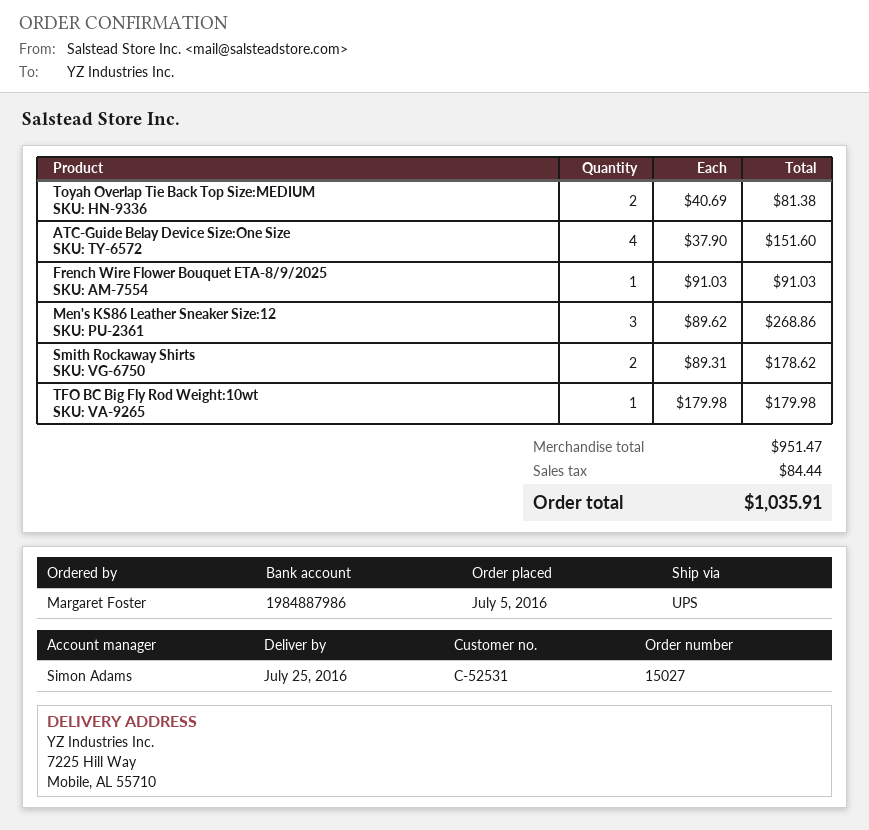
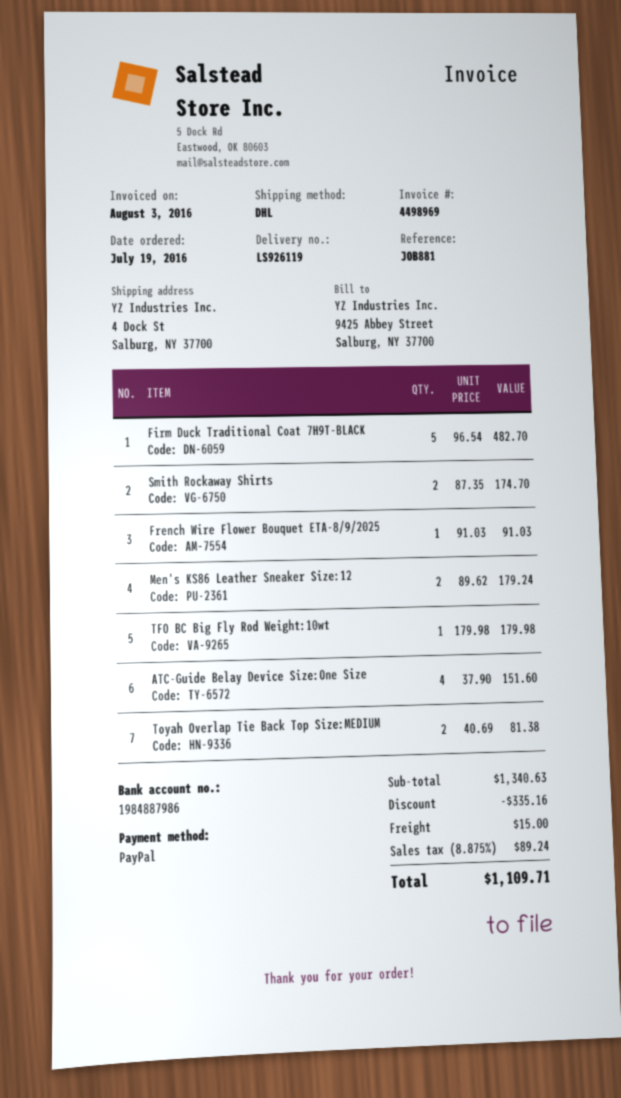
order date: 2016-07-05 -> 2016-07-19
shipping method: UPS -> DHL
ship to: 7225 Hill Way, Mobile, AL 55710 -> 4 Dock St, Salburg, NY 37700
Men's KS86 Leather Sneaker Size:12: 3 x 89.62 = 268.86 -> 2 x 89.62 = 179.24
Smith Rockaway Shirts: 2 x 89.31 = 178.62 -> 2 x 87.35 = 174.70
Firm Duck Traditional Coat 7H9T-BLACK: none -> 5 x 96.54 = 482.70
subtotal: 951.47 -> 1340.63
discount: none -> 335.16
shipping: none -> 15.00
tax: 84.44 -> 89.24
total: 1035.91 -> 1109.71

